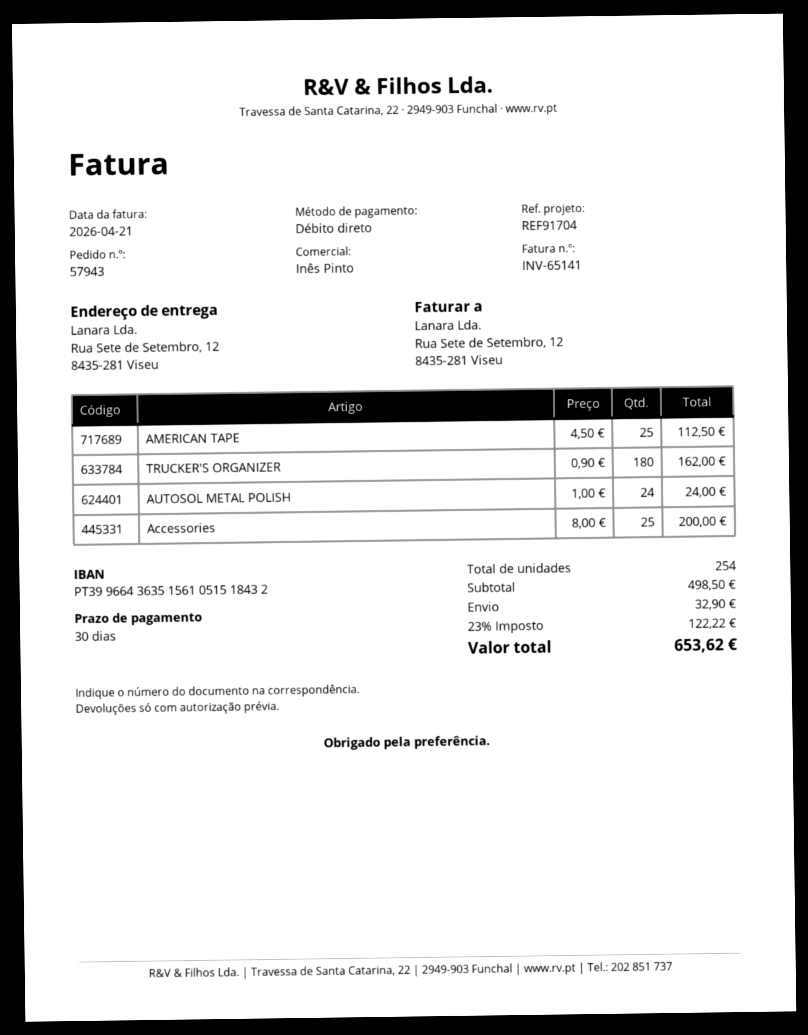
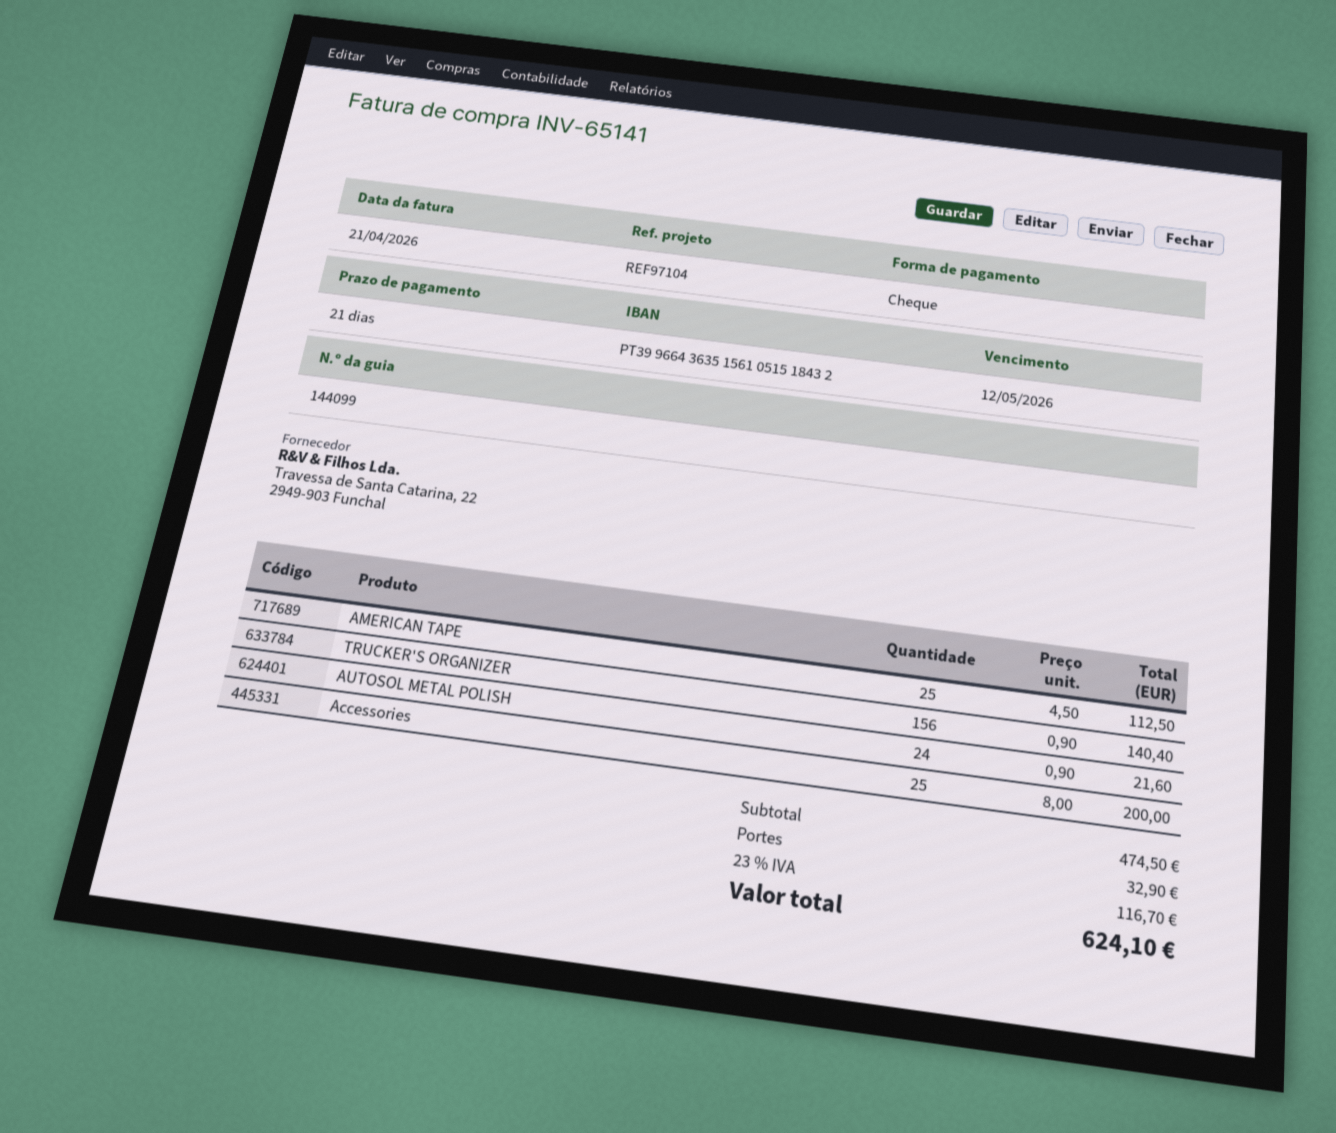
payment terms: 30 days -> 21 days
reference: REF91704 -> REF97104
payment method: direct debit -> cheque
TRUCKER'S ORGANIZER: 180 x 0.90 = 162.00 -> 156 x 0.90 = 140.40
AUTOSOL METAL POLISH: 24 x 1.00 = 24.00 -> 24 x 0.90 = 21.60
subtotal: 498.50 -> 474.50
tax: 23% = 122.22 -> 23% = 116.70
total: 653.62 -> 624.10

